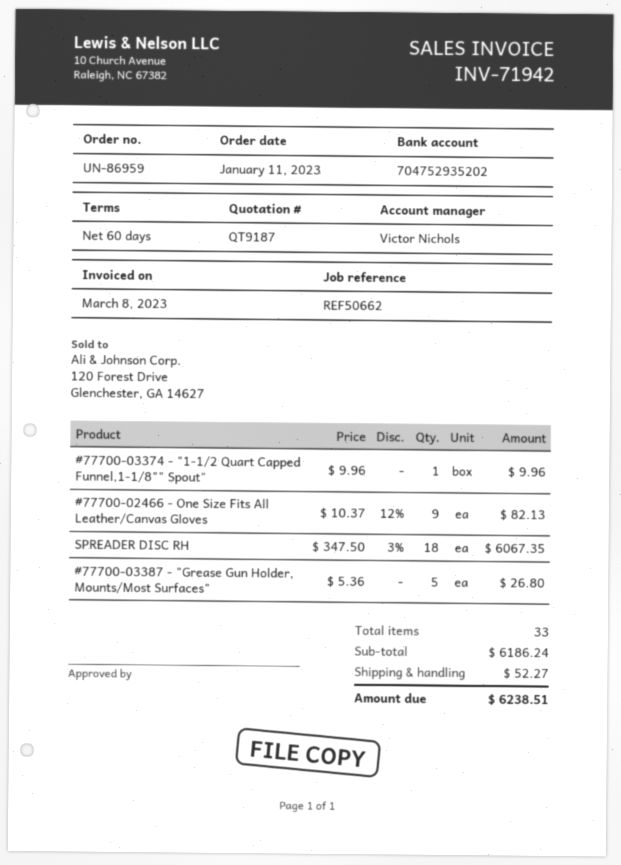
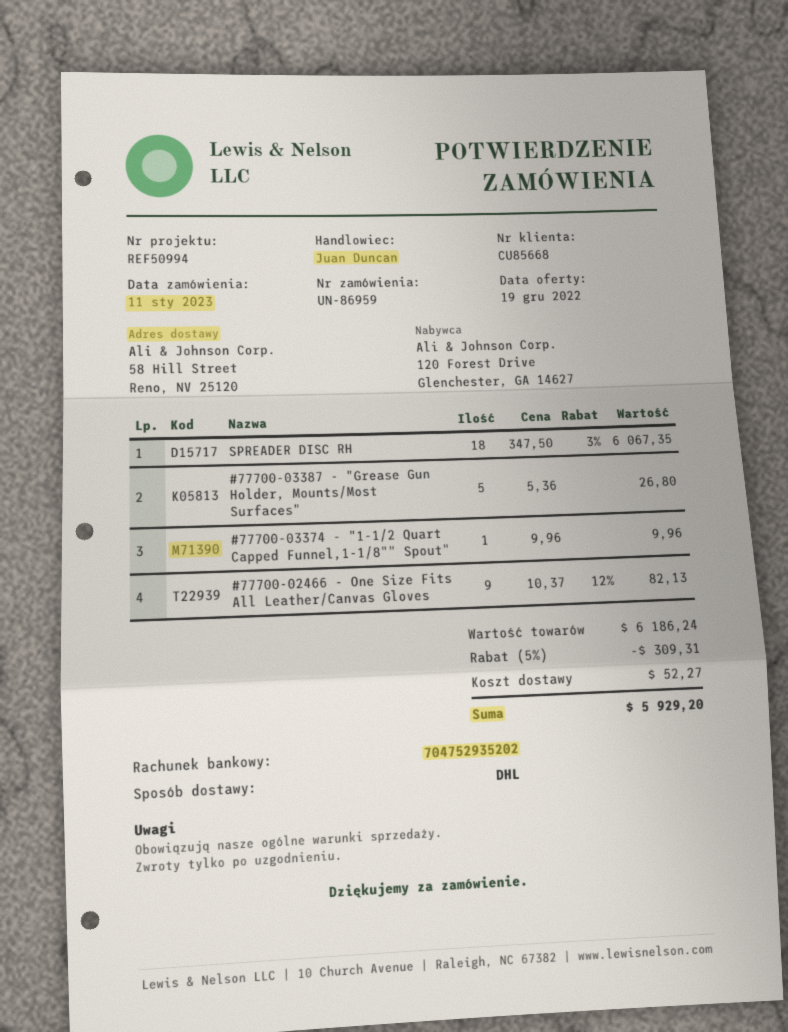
reference: REF50662 -> REF50994
sales rep: Victor Nichols -> Juan Duncan
discount: none -> 5% = 309.31
total: 6238.51 -> 5929.20

